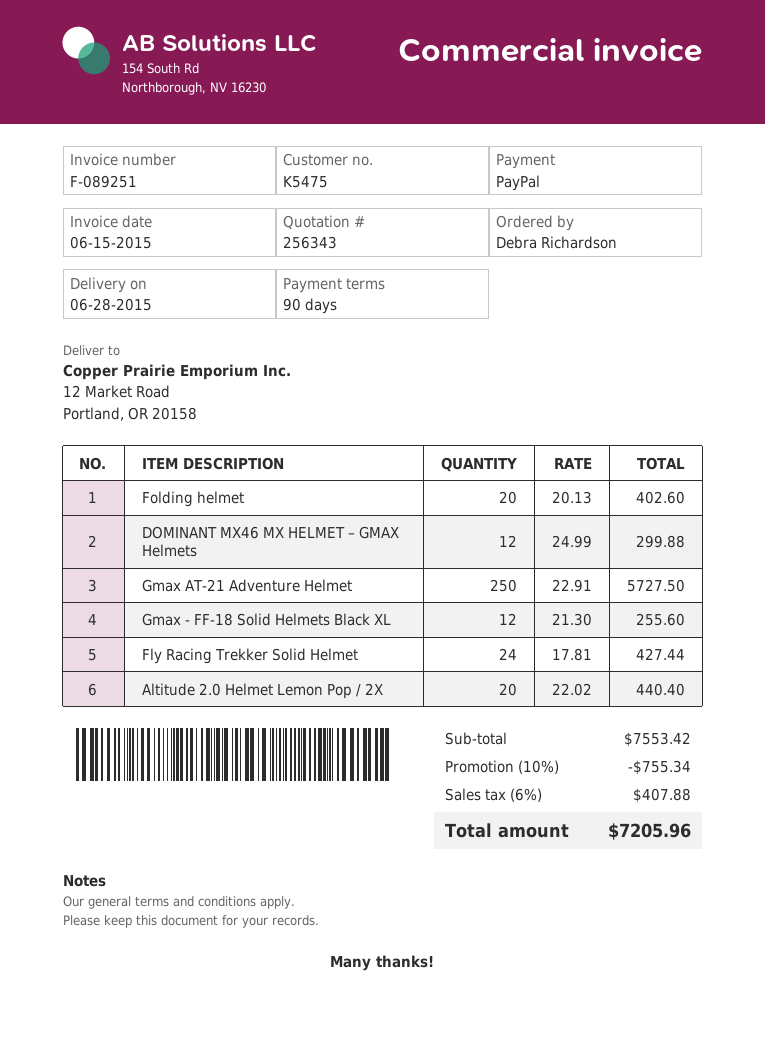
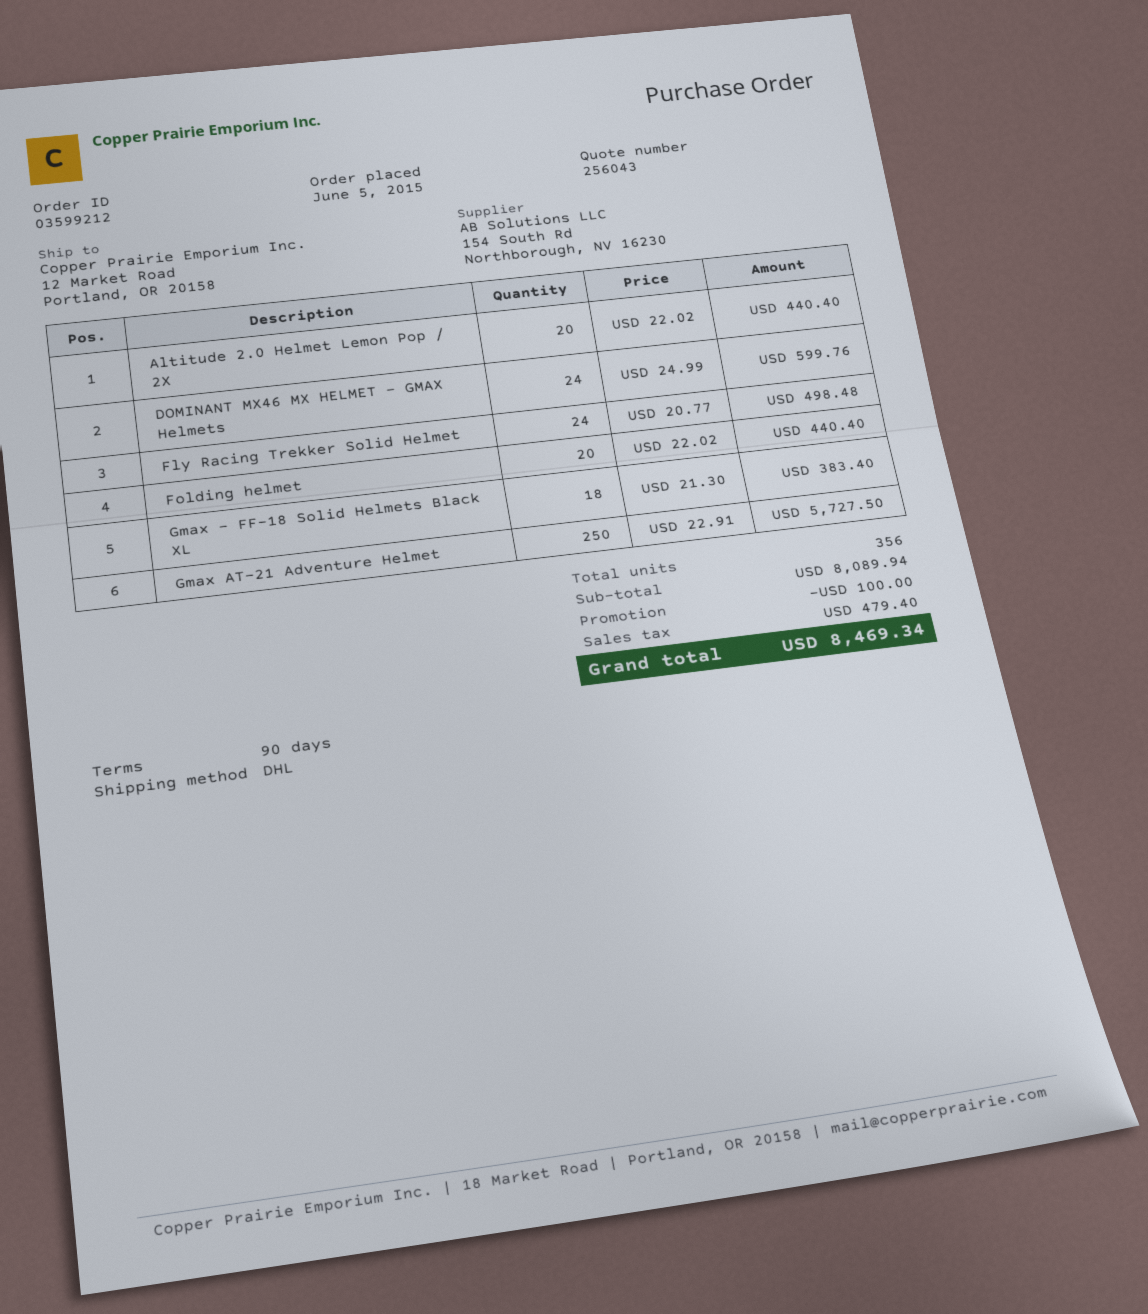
quote number: 256343 -> 256043
Folding helmet: 20 x 20.13 = 402.60 -> 20 x 22.02 = 440.40
DOMINANT MX46 MX HELMET – GMAX Helmets: 12 x 24.99 = 299.88 -> 24 x 24.99 = 599.76
Gmax - FF-18 Solid Helmets Black XL: 12 x 21.30 = 255.60 -> 18 x 21.30 = 383.40
Fly Racing Trekker Solid Helmet: 24 x 17.81 = 427.44 -> 24 x 20.77 = 498.48
subtotal: 7553.42 -> 8089.94
discount: 755.34 -> 100.00
tax: 407.88 -> 479.40
total: 7205.96 -> 8469.34

